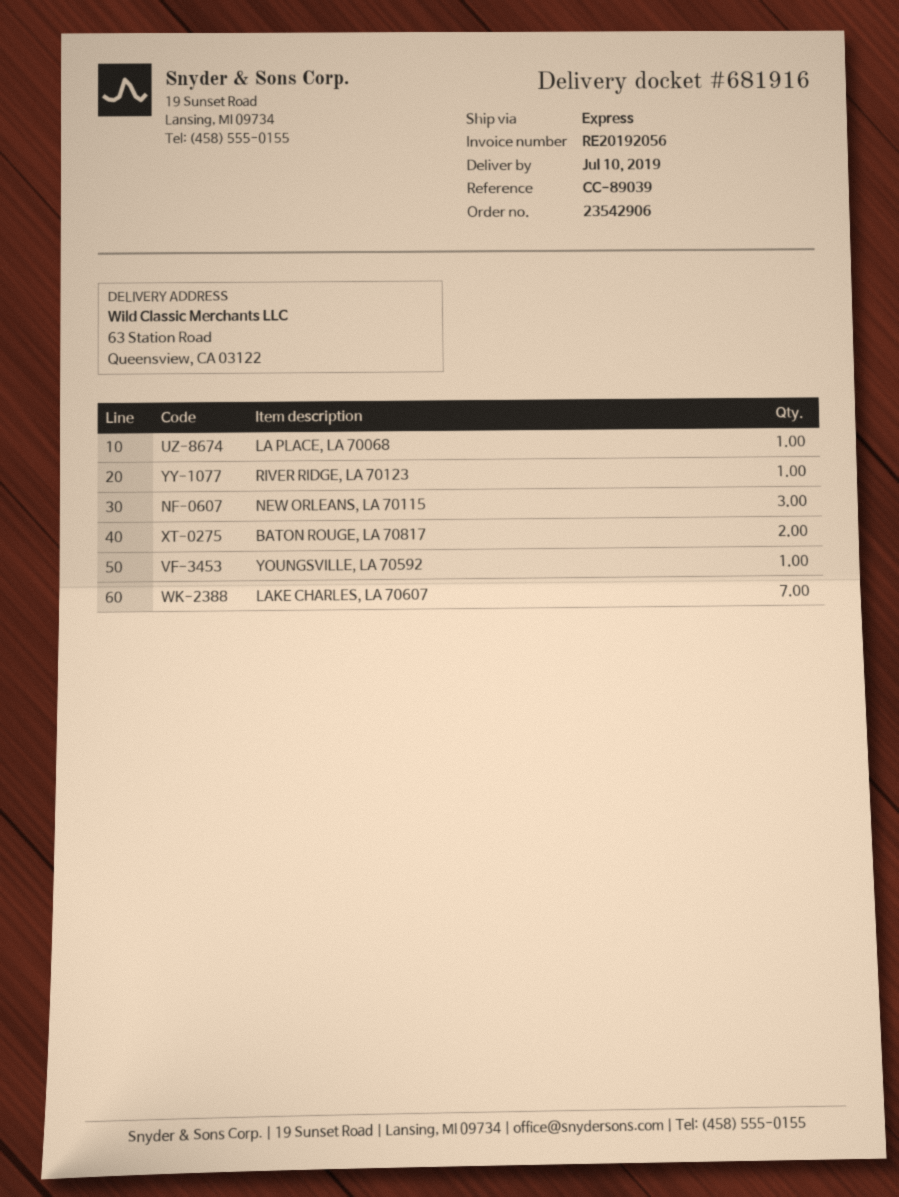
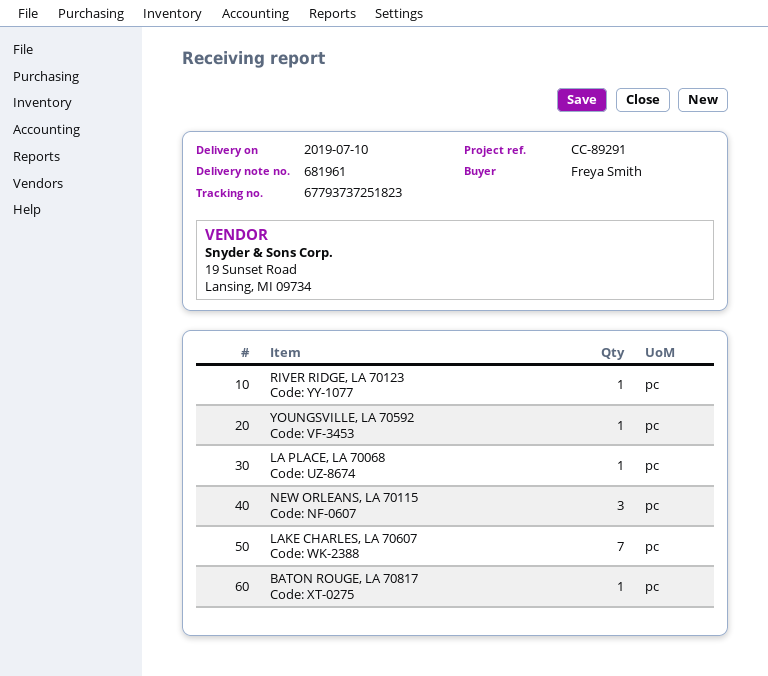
delivery note number: 681916 -> 681961
reference: CC-89039 -> CC-89291
BATON ROUGE, LA 70817: 2 -> 1

